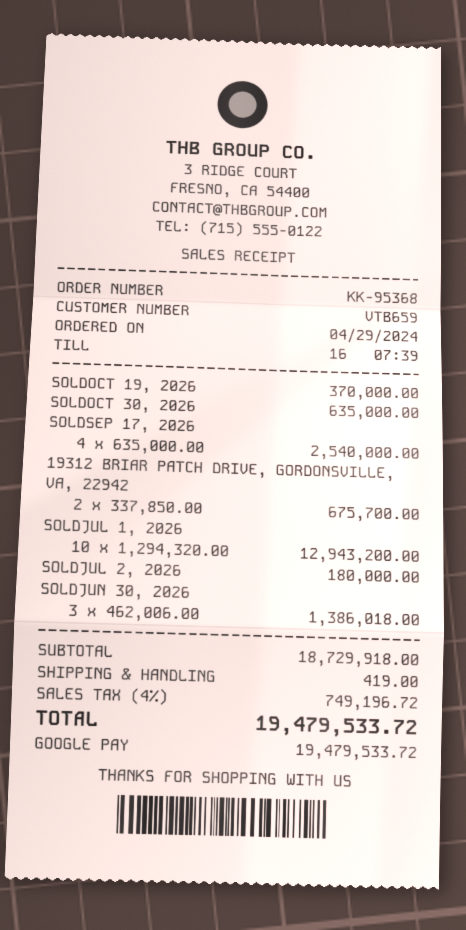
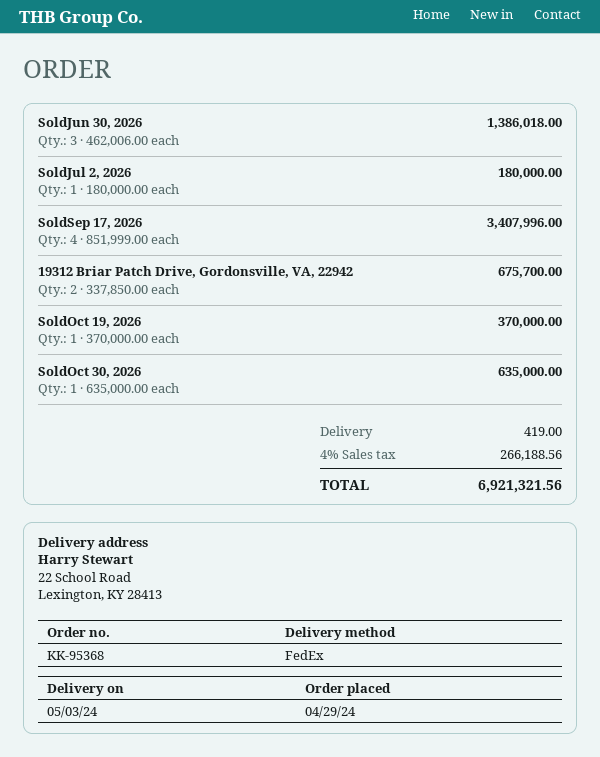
SOLDSEP 17, 2026: 4 x 635000.00 = 2540000.00 -> 4 x 851999.00 = 3407996.00
SOLDJUL 1, 2026: 10 x 1294320.00 = 12943200.00 -> none
tax: 4% = 749196.72 -> 4% = 266188.56
total: 19479533.72 -> 6921321.56

